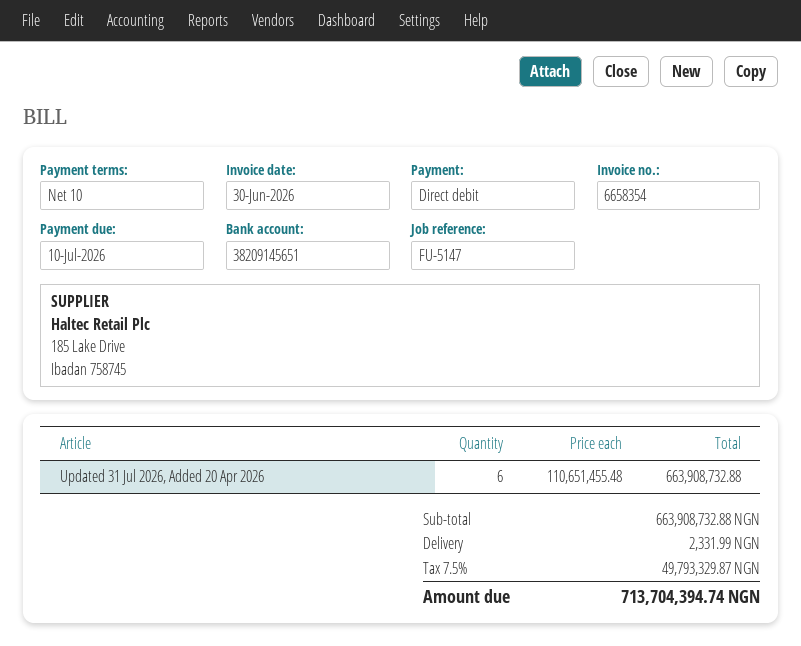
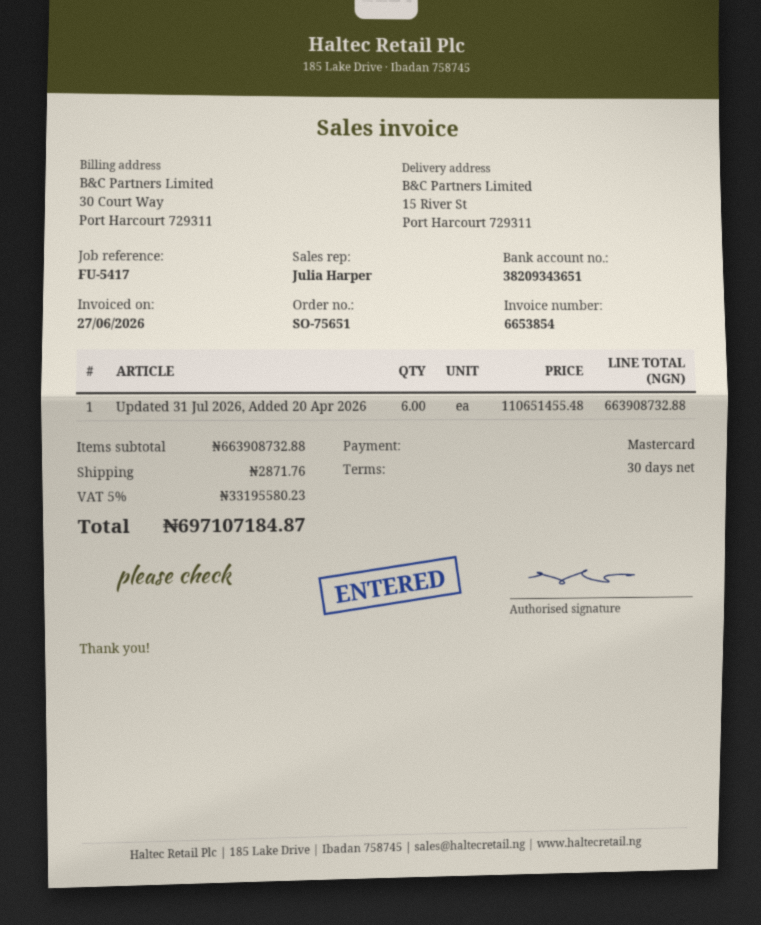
invoice number: 6658354 -> 6653854
invoice date: 2026-06-30 -> 2026-06-27
payment terms: 10 days -> 30 days
reference: FU-5147 -> FU-5417
payment method: direct debit -> Mastercard
bank account: 38209145651 -> 38209343651
shipping: 2331.99 -> 2871.76
tax: 7.5% = 49793329.87 -> 5% = 33195580.23
total: 713704394.74 -> 697107184.87

